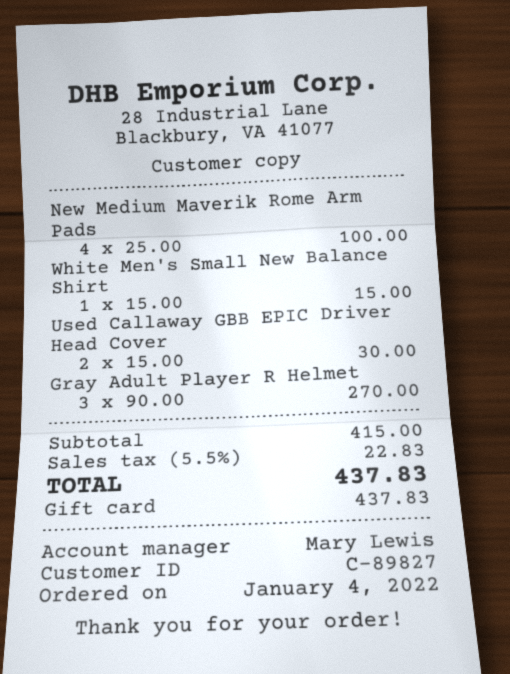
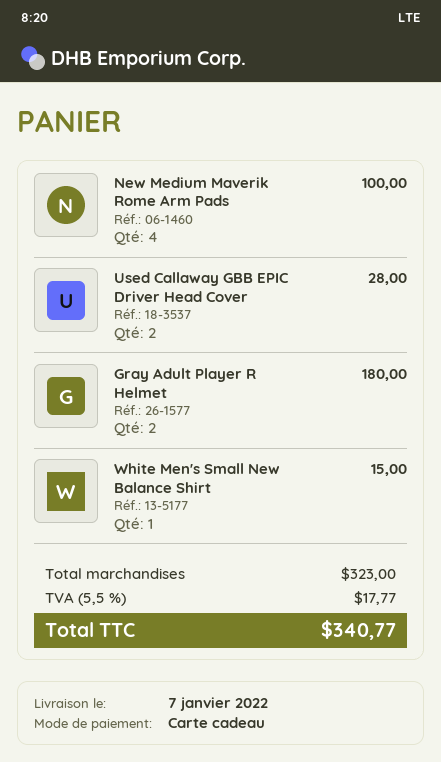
Used Callaway GBB EPIC Driver Head Cover: 2 for 30.00 -> 2 for 28.00
Gray Adult Player R Helmet: 3 for 270.00 -> 2 for 180.00
subtotal: 415.00 -> 323.00
tax: 5.5% = 22.83 -> 5.5% = 17.77
total: 437.83 -> 340.77

